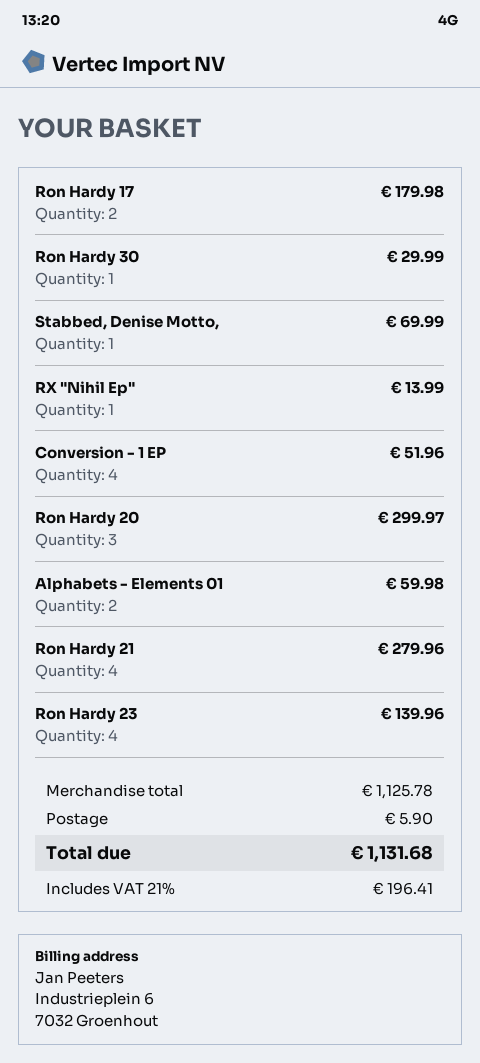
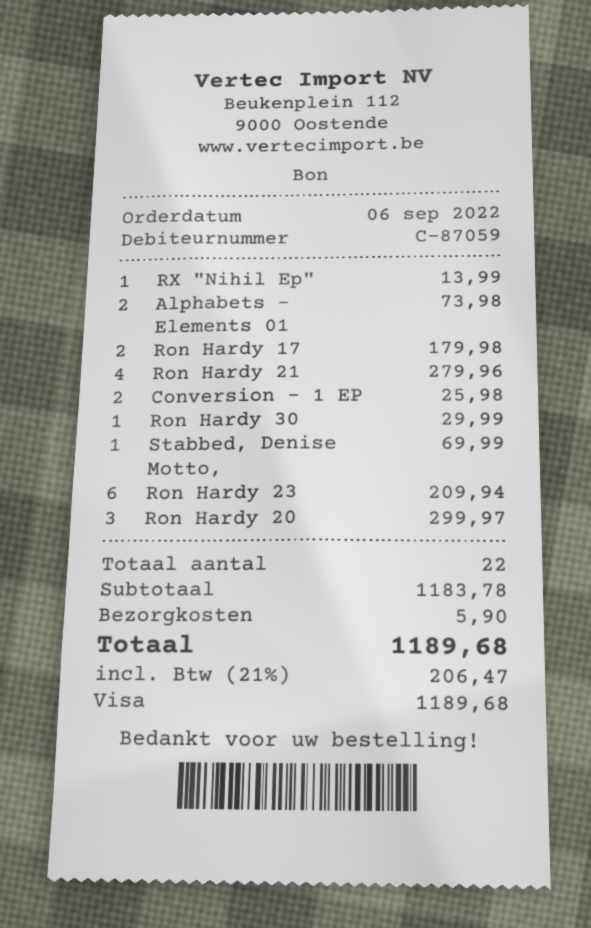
Conversion - 1 EP: 4 for 51.96 -> 2 for 25.98
Alphabets - Elements 01: 2 for 59.98 -> 2 for 73.98
Ron Hardy 23: 4 for 139.96 -> 6 for 209.94
subtotal: 1125.78 -> 1183.78
tax: 21% = 196.41 -> 21% = 206.47
total: 1131.68 -> 1189.68

